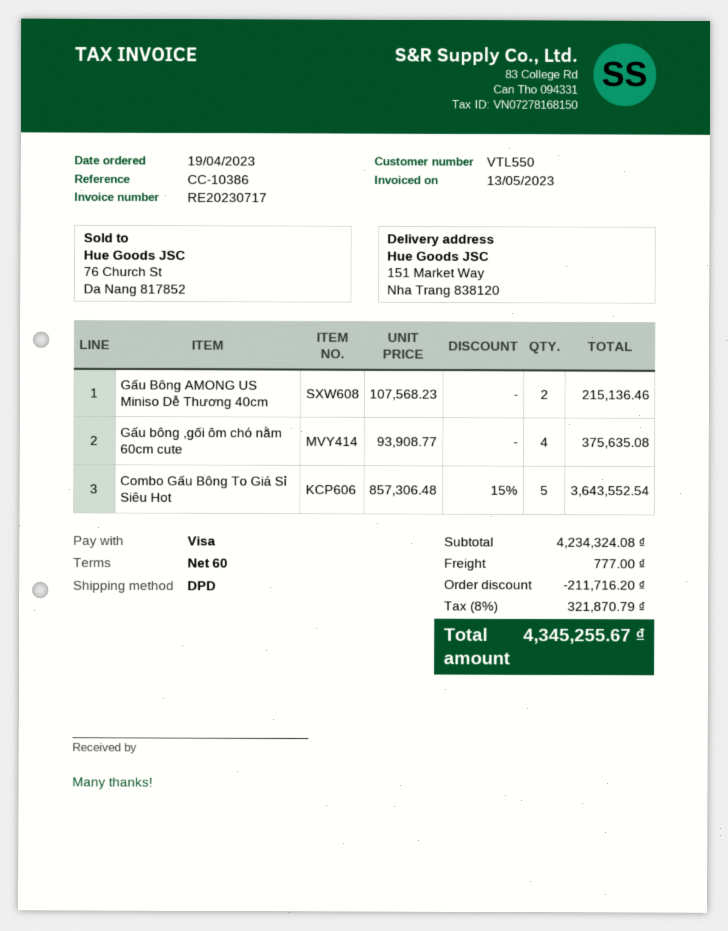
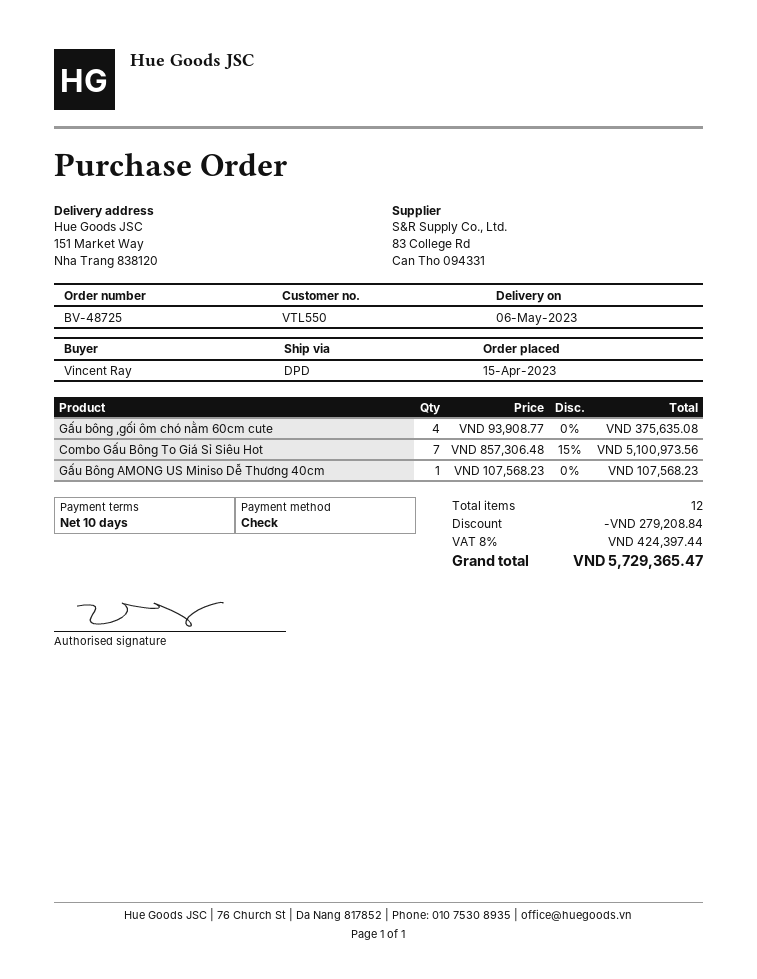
order date: 2023-04-19 -> 2023-04-15
payment terms: 60 days -> 10 days
payment method: Visa -> cheque
Gấu Bông AMONG US Miniso Dễ Thương 40cm: 2 x 107568.23 = 215136.46 -> 1 x 107568.23 = 107568.23
Combo Gấu Bông To Giá Sỉ Siêu Hot: 5 x 857306.48 - 15% = 3643552.54 -> 7 x 857306.48 - 15% = 5100973.56
discount: 211716.20 -> 279208.84
shipping: 777.00 -> none
tax: 8% = 321870.79 -> 8% = 424397.44
total: 4345255.67 -> 5729365.47

